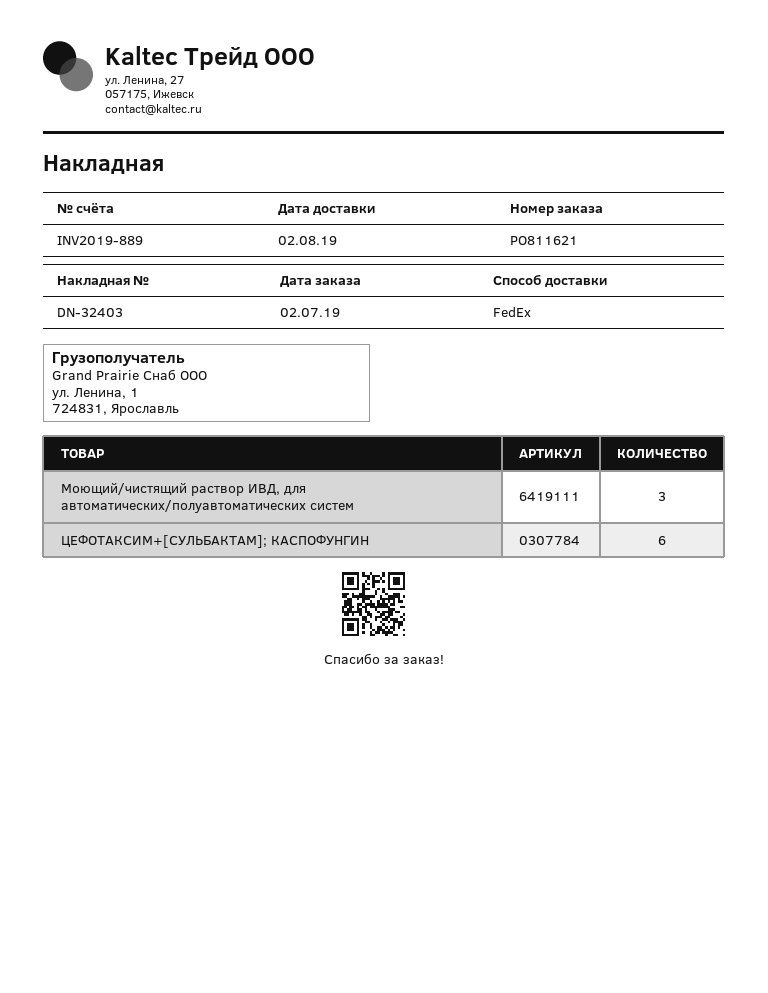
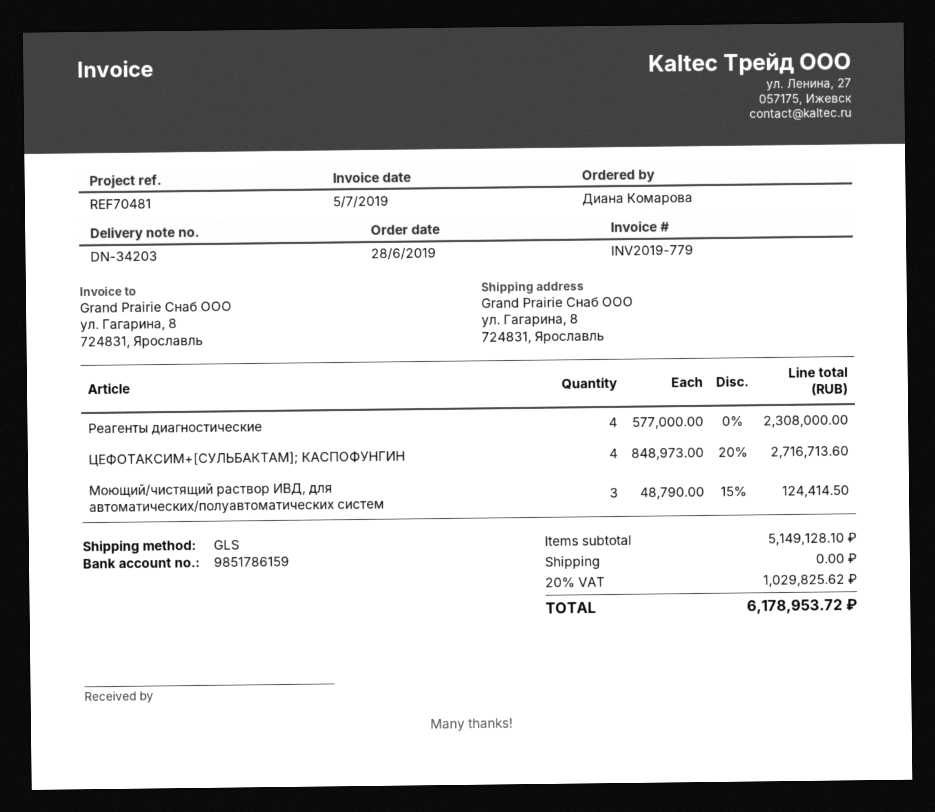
order date: 2019-07-02 -> 2019-06-28
delivery note number: DN-32403 -> DN-34203
invoice number: INV2019-889 -> INV2019-779
shipping method: FedEx -> GLS
ship to: ул. Ленина, 1, 724831, Ярославль -> ул. Гагарина, 8, 724831, Ярославль
ЦЕФОТАКСИМ+[СУЛЬБАКТАМ]; КАСПОФУНГИН: 6 -> 4
Реагенты диагностические: none -> 4

